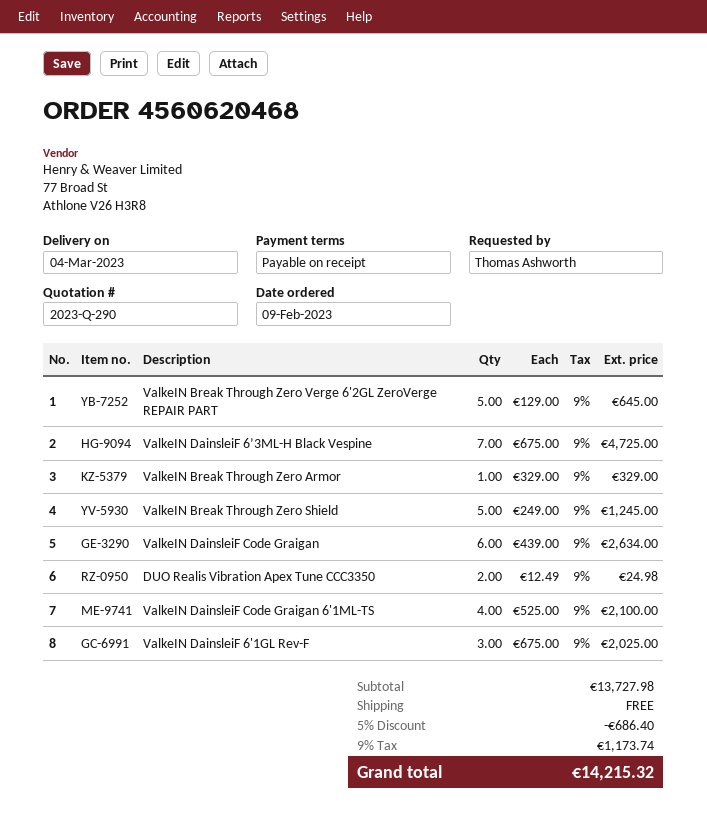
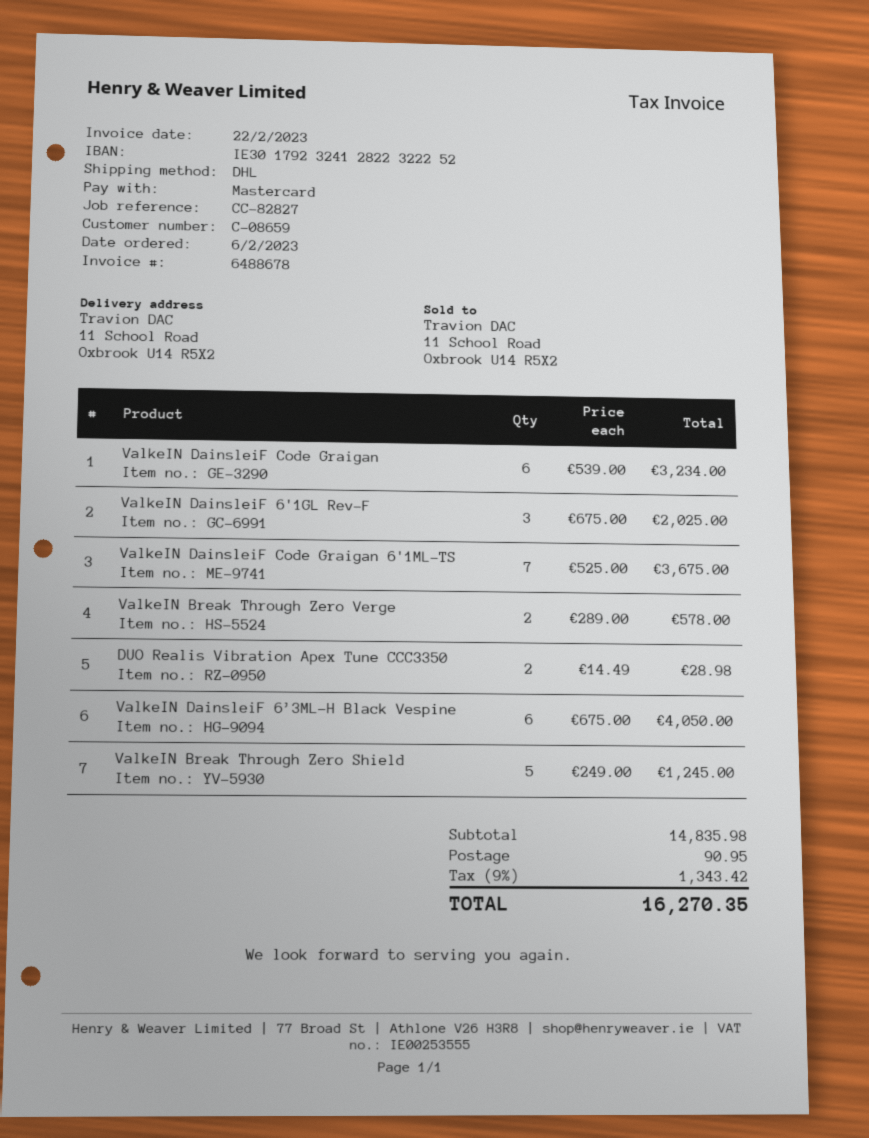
order date: 2023-02-09 -> 2023-02-06
ValkeIN Break Through Zero Verge 6'2GL ZeroVerge REPAIR PART: 5 x 129.00 = 645.00 -> none
ValkeIN DainsleiF 6’3ML-H Black Vespine: 7 x 675.00 = 4725.00 -> 6 x 675.00 = 4050.00
ValkeIN Break Through Zero Armor: 1 x 329.00 = 329.00 -> none
ValkeIN DainsleiF Code Graigan: 6 x 439.00 = 2634.00 -> 6 x 539.00 = 3234.00
DUO Realis Vibration Apex Tune CCC3350: 2 x 12.49 = 24.98 -> 2 x 14.49 = 28.98
ValkeIN DainsleiF Code Graigan 6'1ML-TS: 4 x 525.00 = 2100.00 -> 7 x 525.00 = 3675.00
ValkeIN Break Through Zero Verge: none -> 2 x 289.00 = 578.00
subtotal: 13727.98 -> 14835.98
discount: 5% = 686.40 -> none
shipping: 0.00 -> 90.95
tax: 9% = 1173.74 -> 9% = 1343.42
total: 14215.32 -> 16270.35

